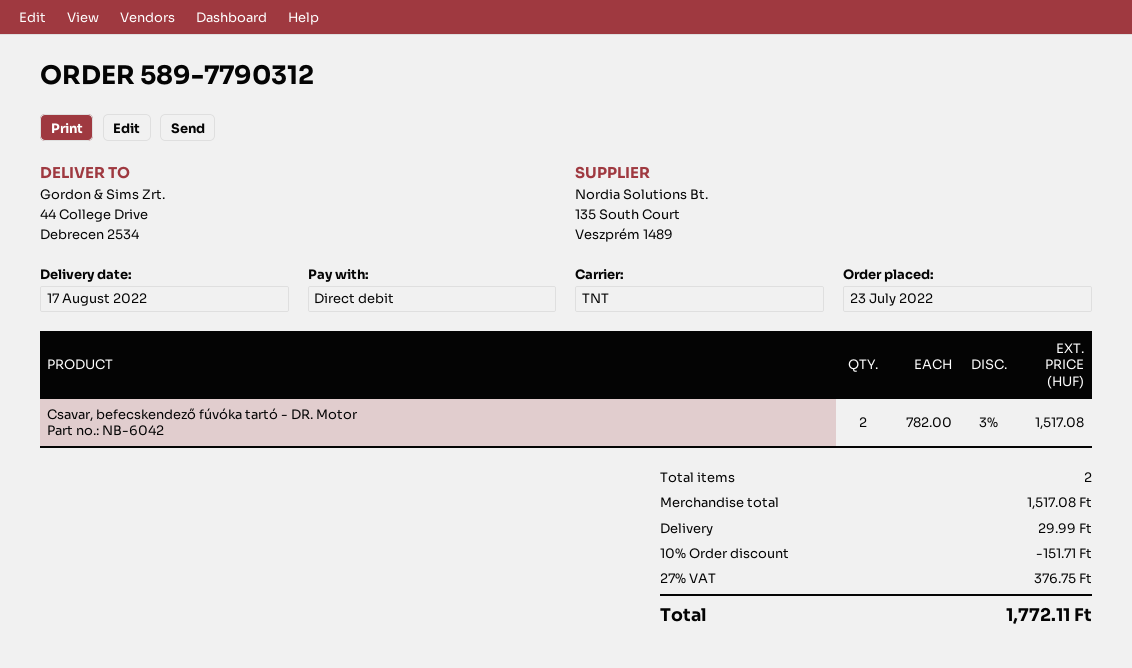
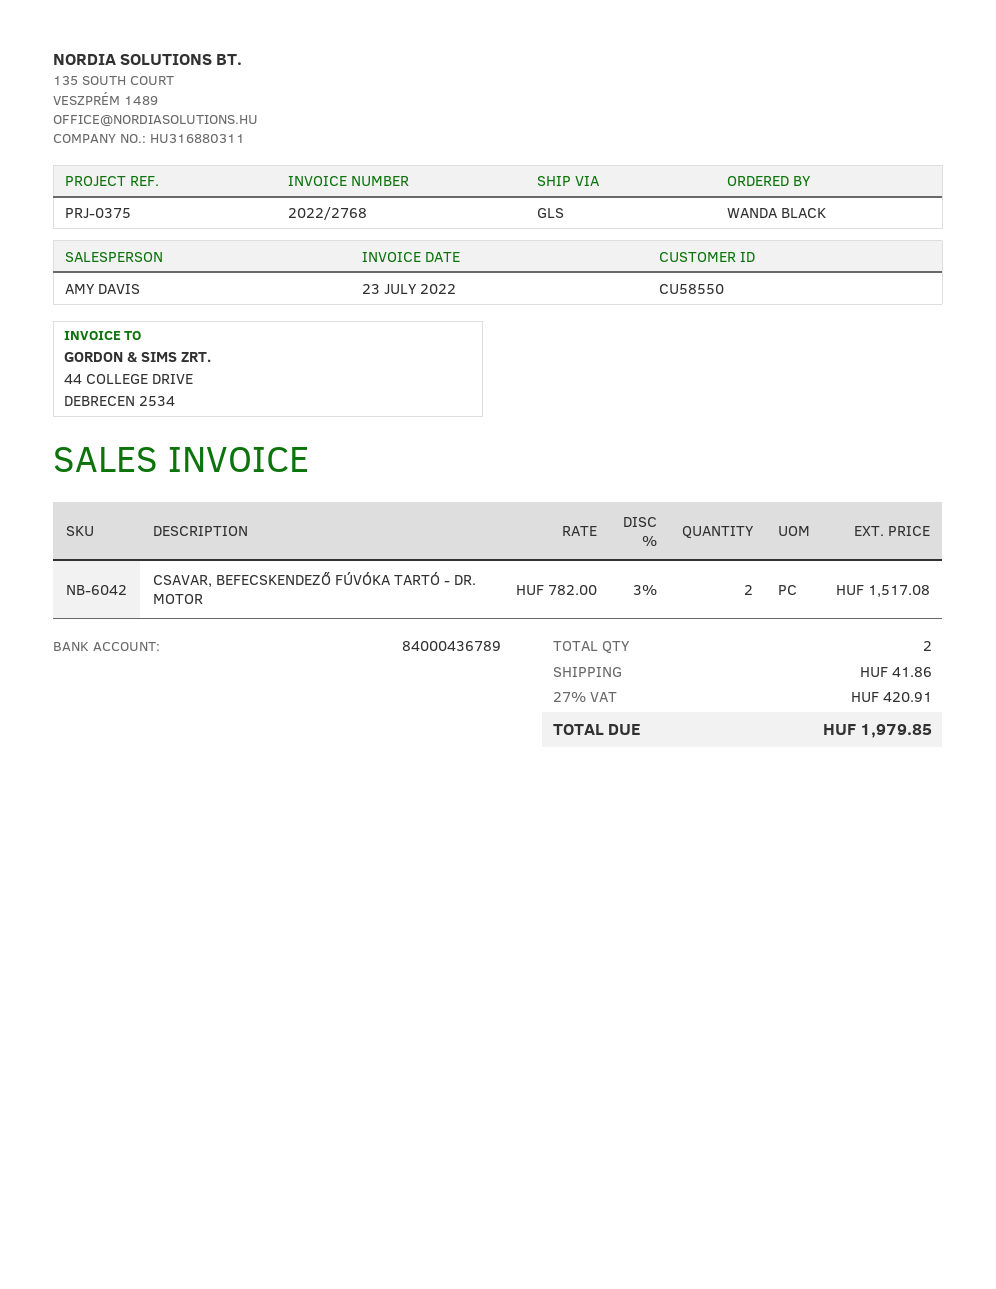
shipping method: TNT -> GLS
discount: 10% = 151.71 -> none
shipping: 29.99 -> 41.86
tax: 27% = 376.75 -> 27% = 420.91
total: 1772.11 -> 1979.85

